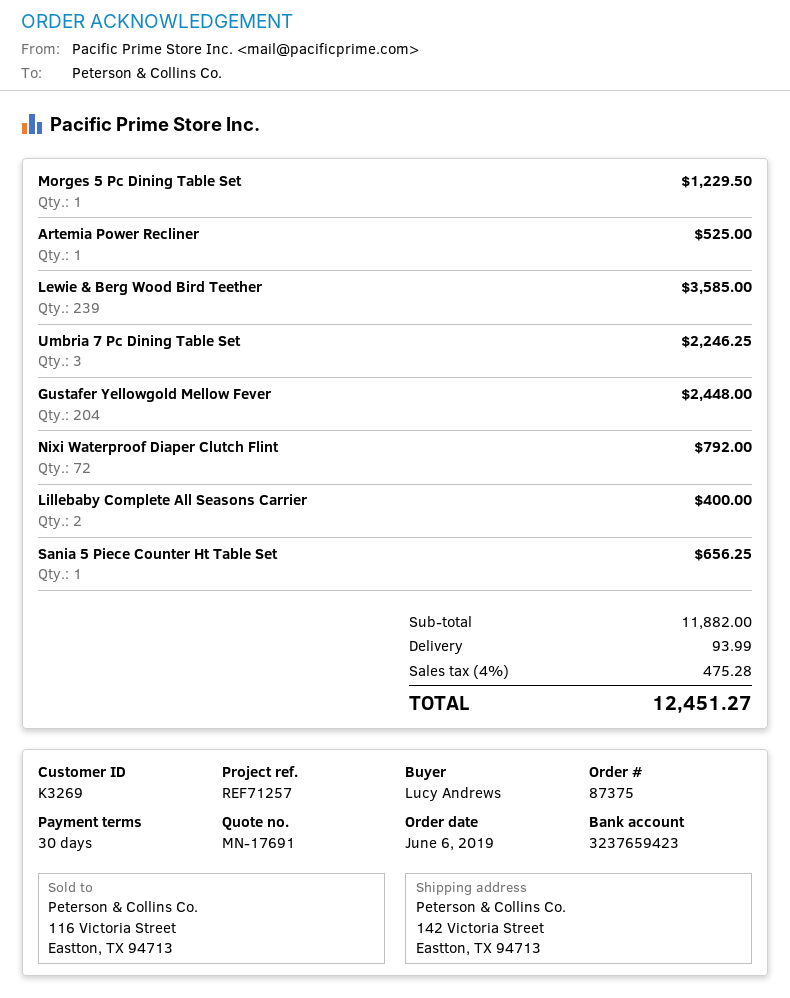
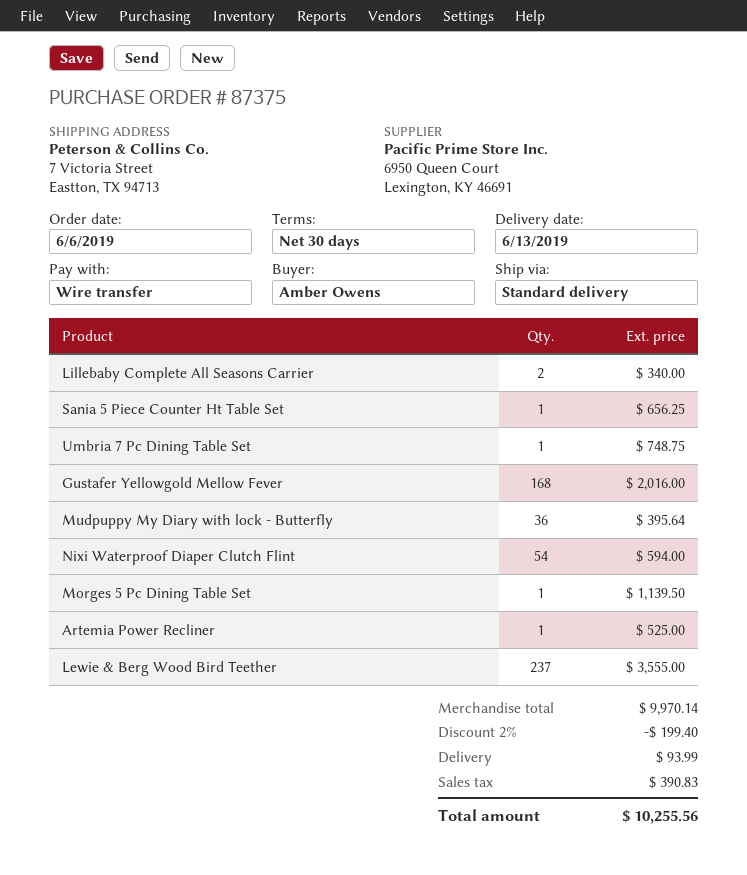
ordered by: Lucy Andrews -> Amber Owens
ship to: 142 Victoria Street, Eastton, TX 94713 -> 7 Victoria Street, Eastton, TX 94713
Morges 5 Pc Dining Table Set: 1 for 1229.50 -> 1 for 1139.50
Lewie & Berg Wood Bird Teether: 239 for 3585.00 -> 237 for 3555.00
Umbria 7 Pc Dining Table Set: 3 for 2246.25 -> 1 for 748.75
Gustafer Yellowgold Mellow Fever: 204 for 2448.00 -> 168 for 2016.00
Nixi Waterproof Diaper Clutch Flint: 72 for 792.00 -> 54 for 594.00
Lillebaby Complete All Seasons Carrier: 2 for 400.00 -> 2 for 340.00
Mudpuppy My Diary with lock - Butterfly: none -> 36 for 395.64
subtotal: 11882.00 -> 9970.14
discount: none -> 2% = 199.40
tax: 475.28 -> 390.83
total: 12451.27 -> 10255.56

